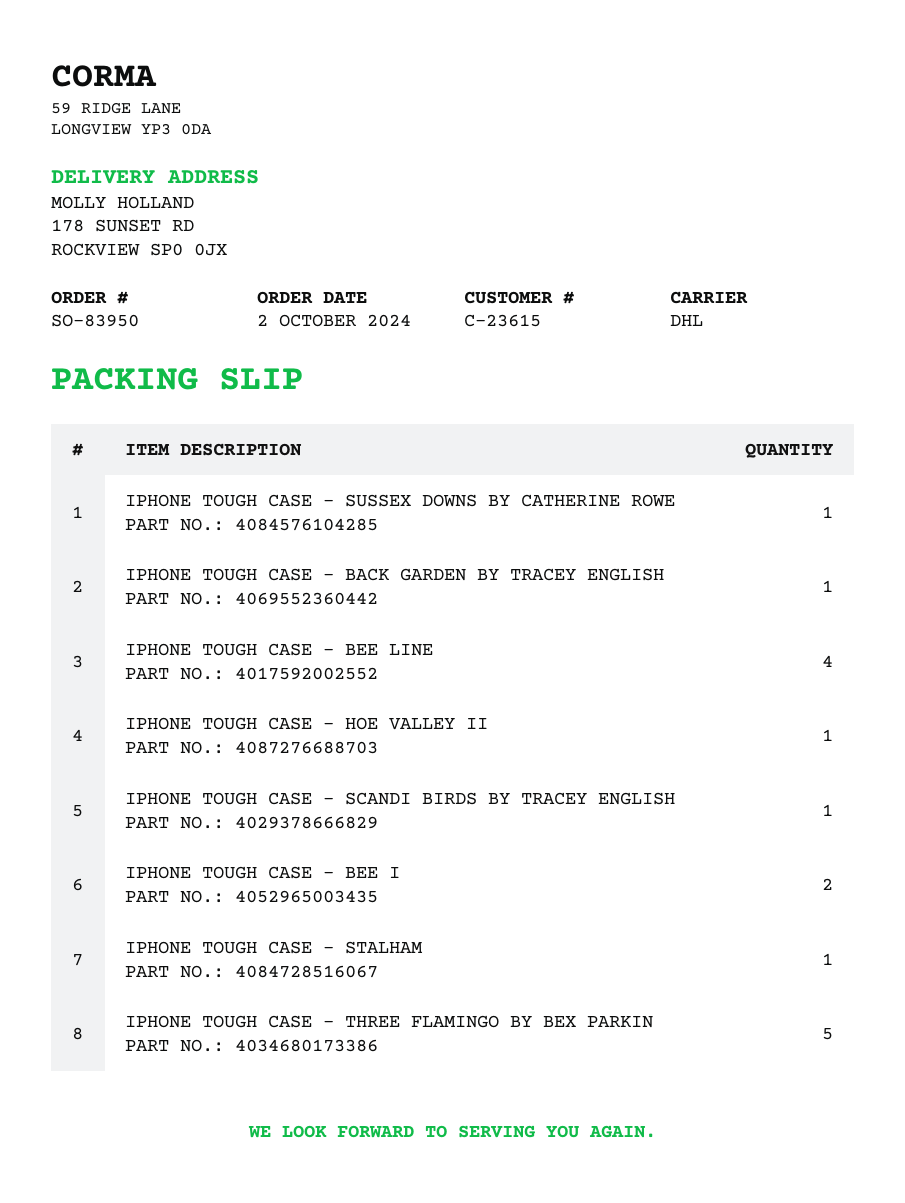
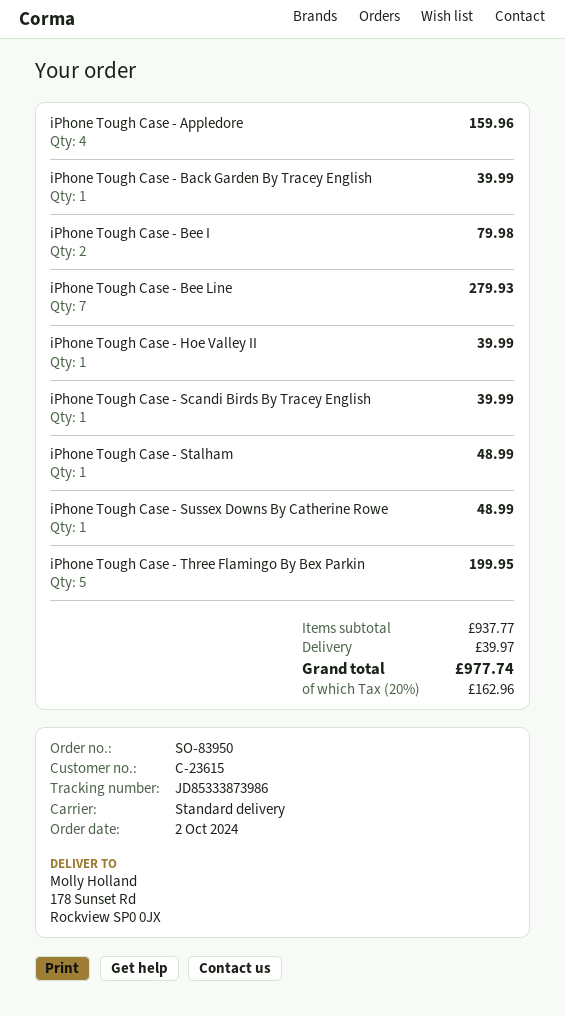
shipping method: DHL -> standard
IPHONE TOUGH CASE - BEE LINE: 4 -> 7
iPhone Tough Case - Appledore: none -> 4

